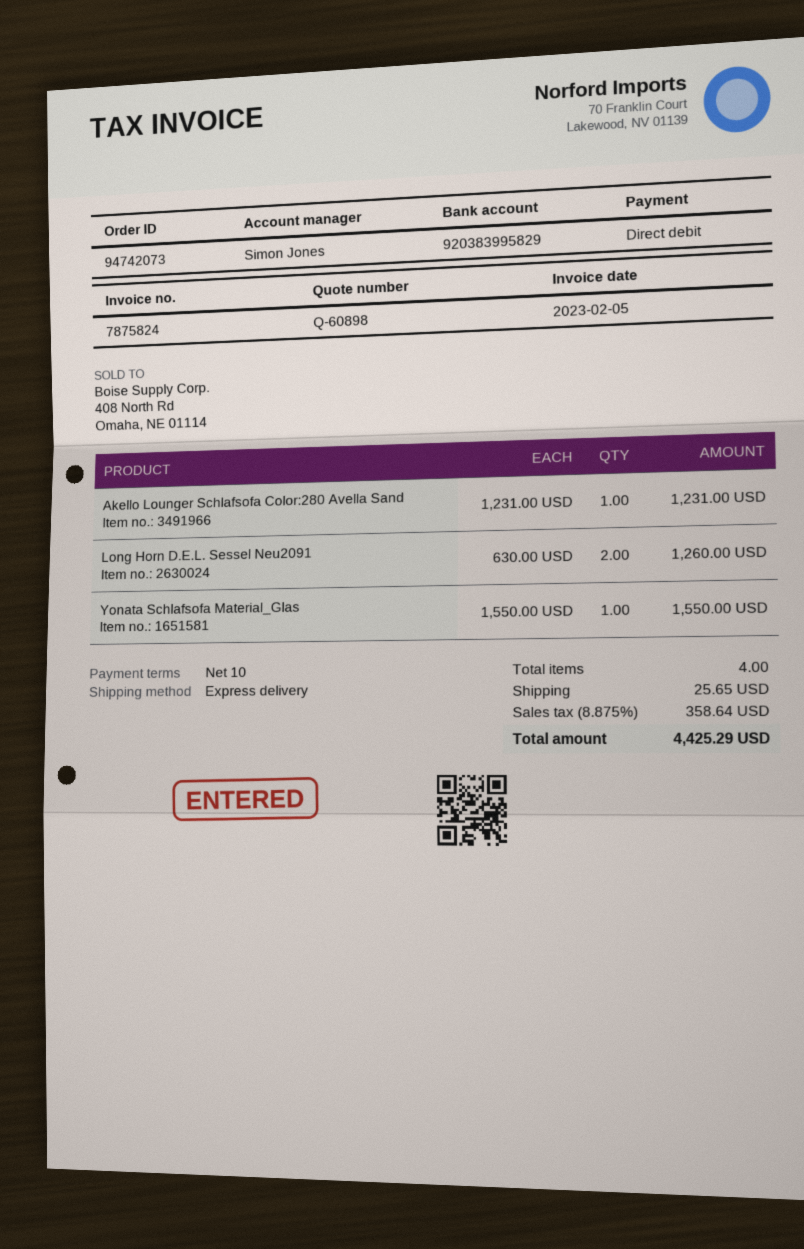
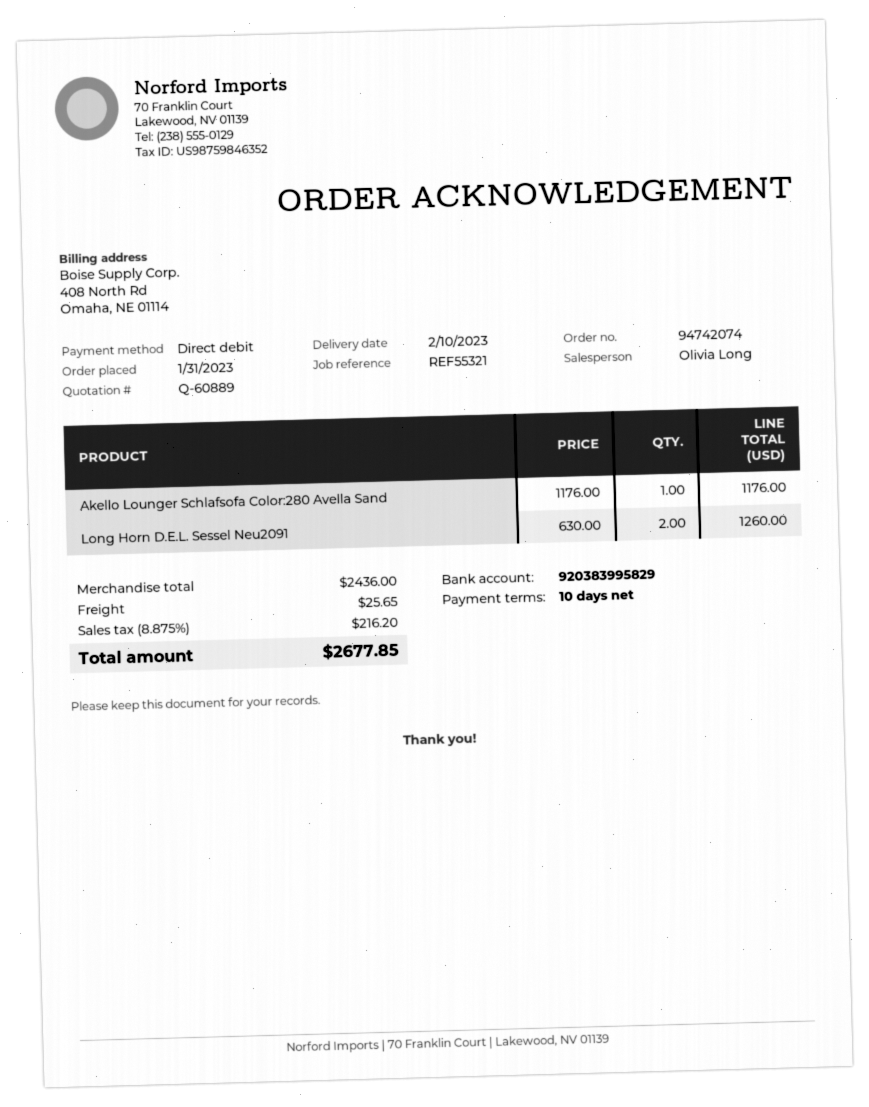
quote number: Q-60898 -> Q-60889
order number: 94742073 -> 94742074
sales rep: Simon Jones -> Olivia Long
Akello Lounger Schlafsofa Color:280 Avella Sand: 1 x 1231.00 = 1231.00 -> 1 x 1176.00 = 1176.00
Yonata Schlafsofa Material_Glas: 1 x 1550.00 = 1550.00 -> none
tax: 8.875% = 358.64 -> 8.875% = 216.20
total: 4425.29 -> 2677.85

